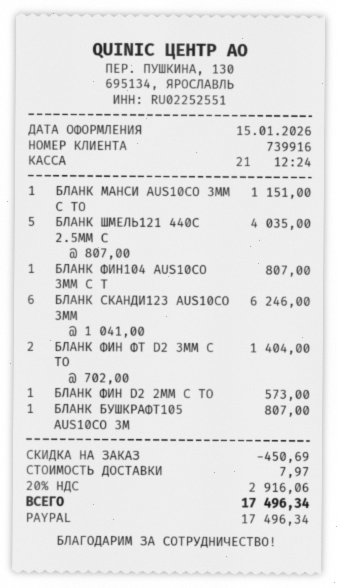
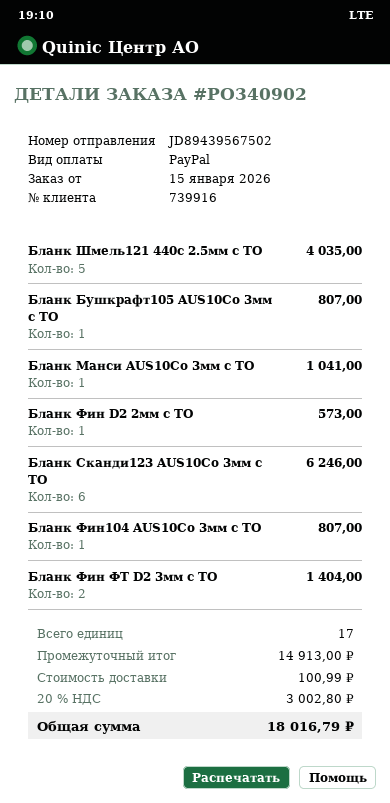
БЛАНК МАНСИ AUS10CO 3ММ С ТО: 1 for 1151.00 -> 1 for 1041.00
discount: 450.69 -> none
shipping: 7.97 -> 100.99
tax: 20% = 2916.06 -> 20% = 3002.80
total: 17496.34 -> 18016.79

